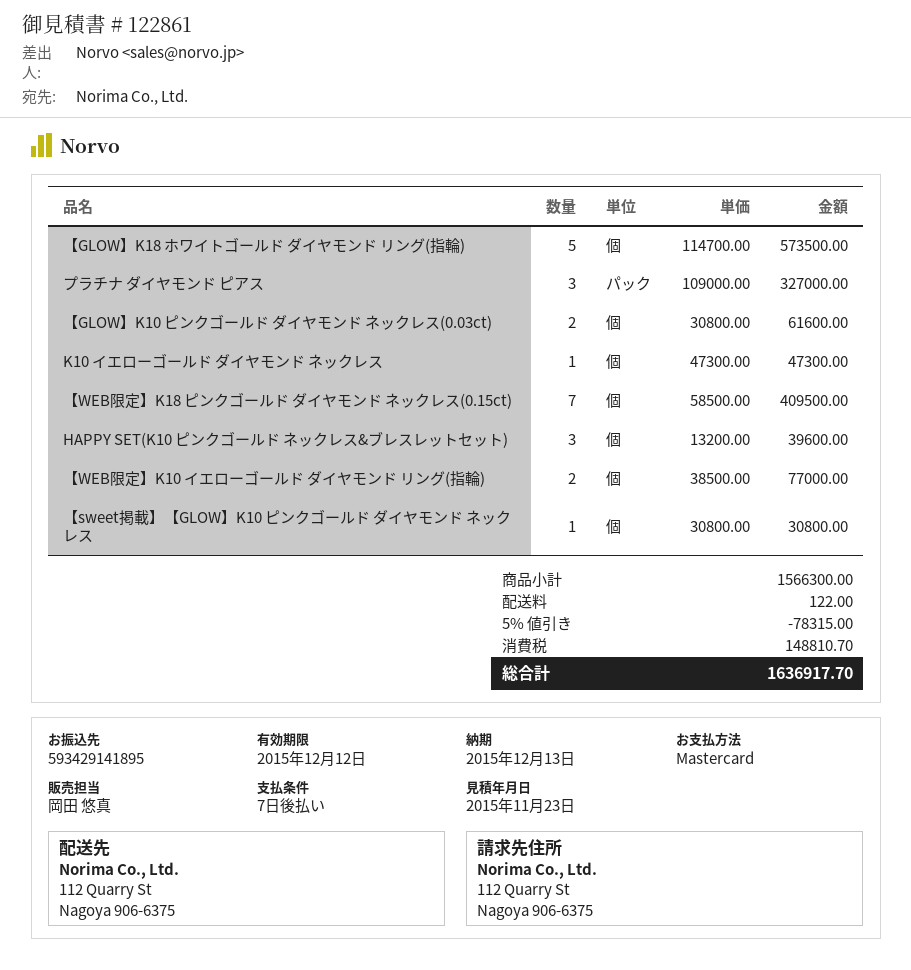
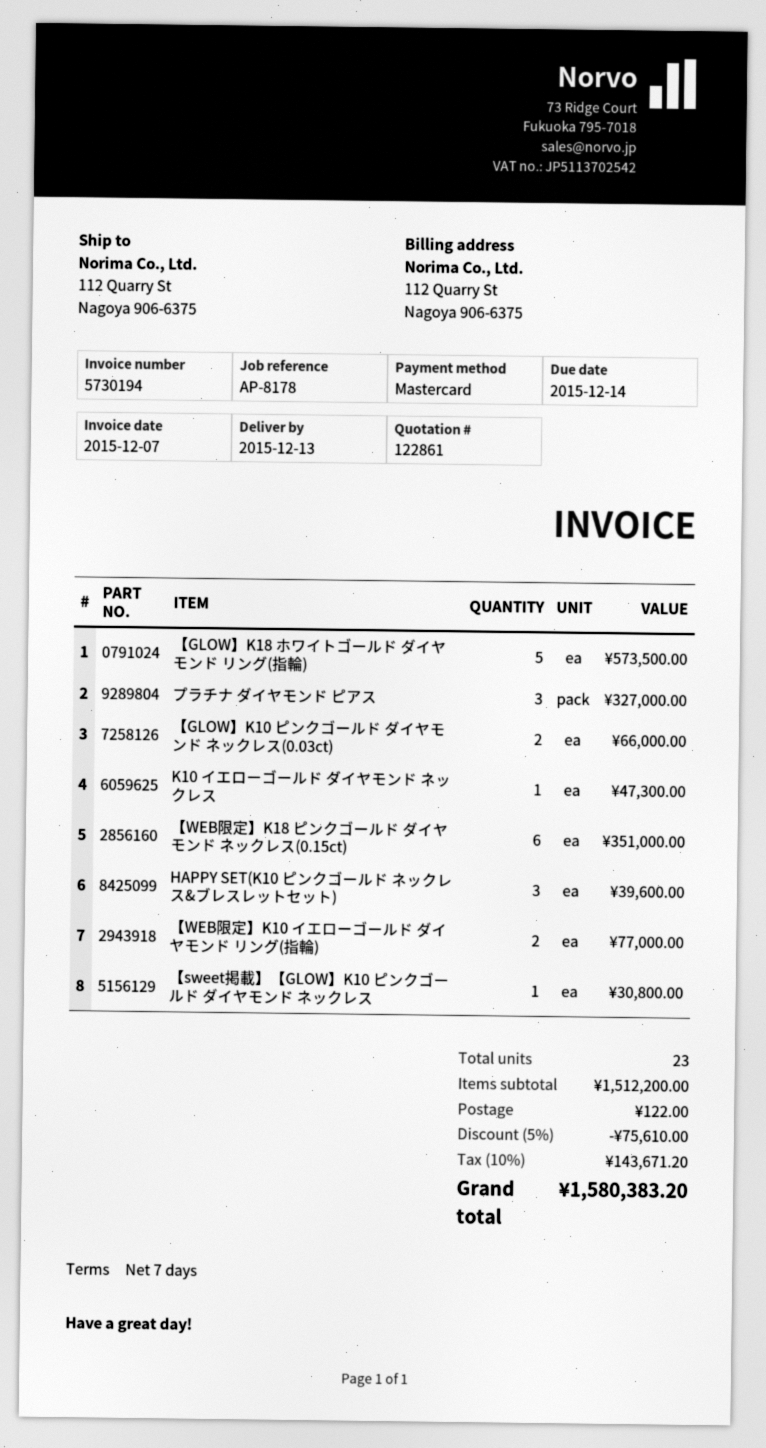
【GLOW】K10 ピンクゴールド ダイヤモンド ネックレス(0.03ct): 2 for 61600.00 -> 2 for 66000.00
【WEB限定】K18 ピンクゴールド ダイヤモンド ネックレス(0.15ct): 7 for 409500.00 -> 6 for 351000.00
subtotal: 1566300.00 -> 1512200.00
discount: 5% = 78315.00 -> 5% = 75610.00
tax: 148810.70 -> 143671.20
total: 1636917.70 -> 1580383.20

